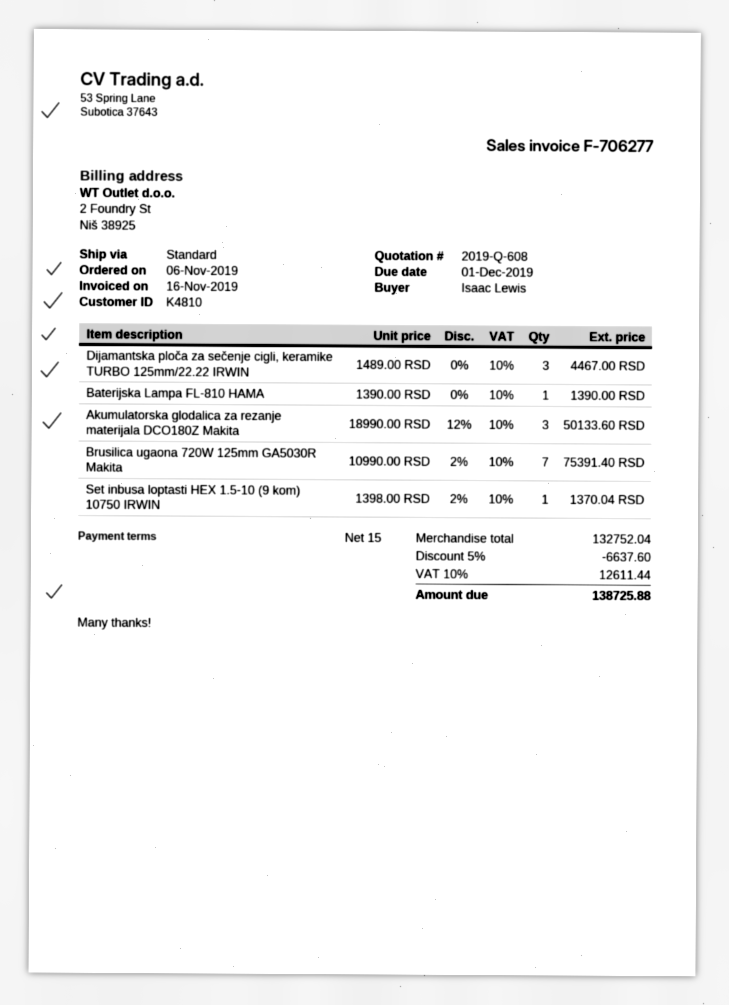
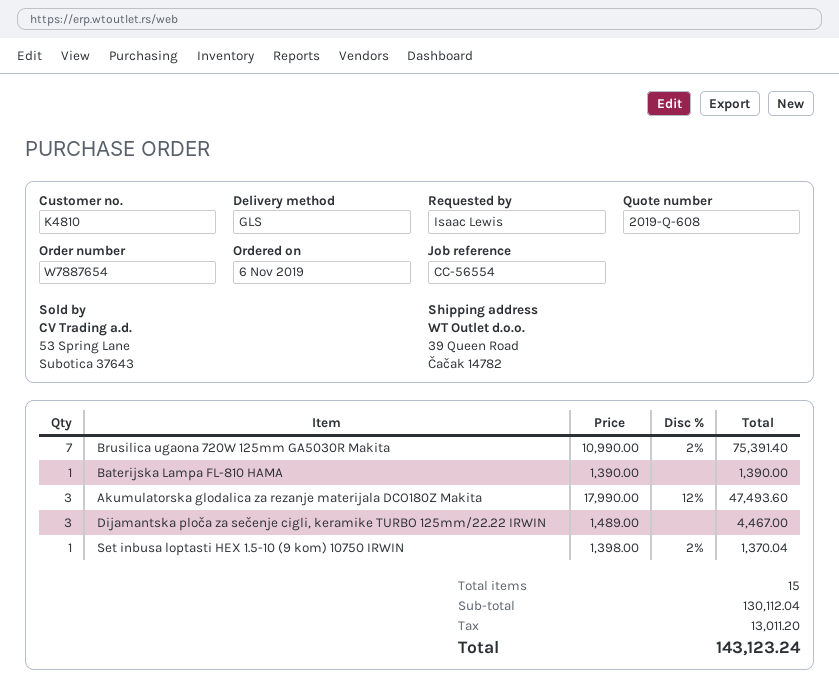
shipping method: standard -> GLS
Akumulatorska glodalica za rezanje materijala DCO180Z Makita: 3 x 18990.00 - 12% = 50133.60 -> 3 x 17990.00 - 12% = 47493.60
subtotal: 132752.04 -> 130112.04
discount: 5% = 6637.60 -> none
tax: 12611.44 -> 13011.20
total: 138725.88 -> 143123.24

